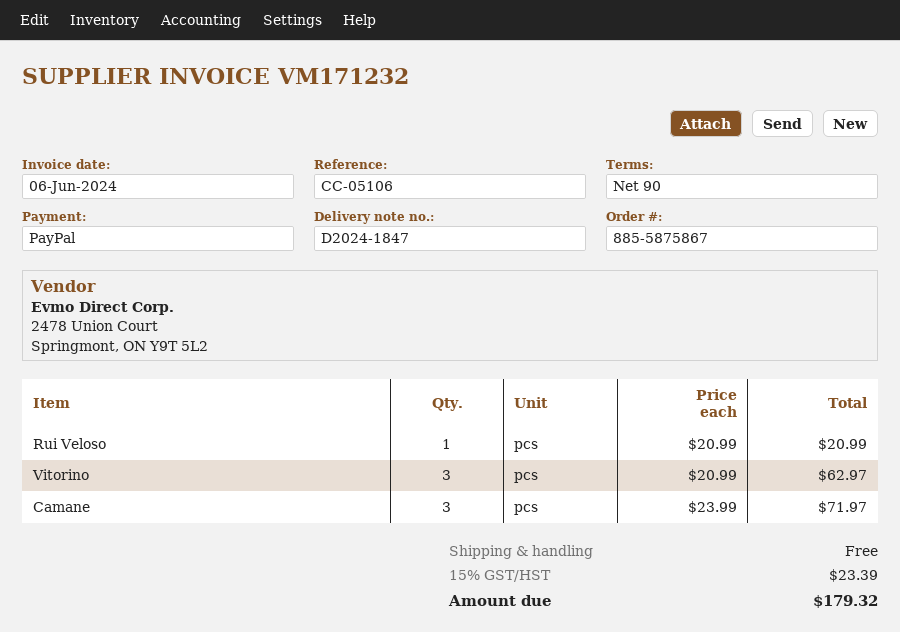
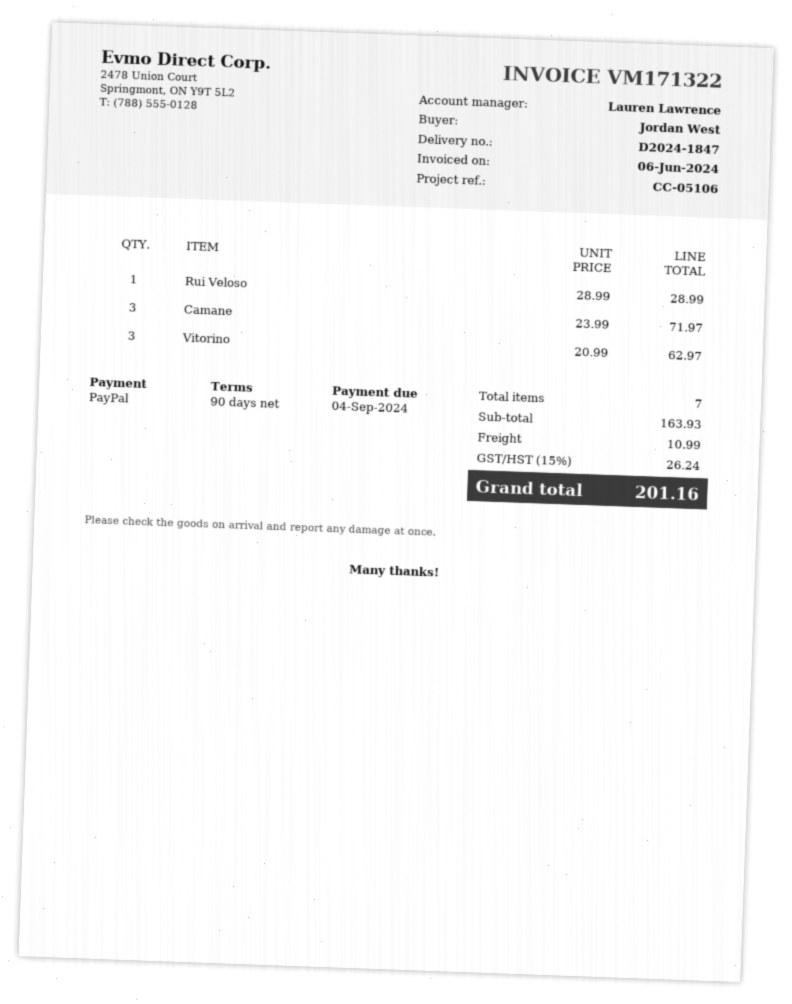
invoice number: VM171232 -> VM171322
Rui Veloso: 1 x 20.99 = 20.99 -> 1 x 28.99 = 28.99
shipping: 0.00 -> 10.99
tax: 15% = 23.39 -> 15% = 26.24
total: 179.32 -> 201.16

